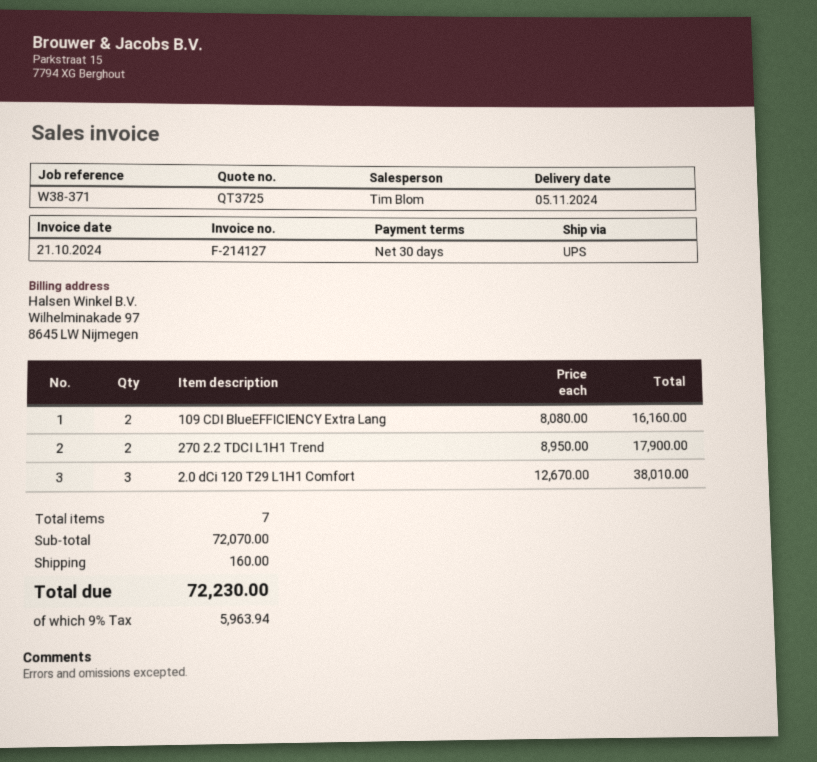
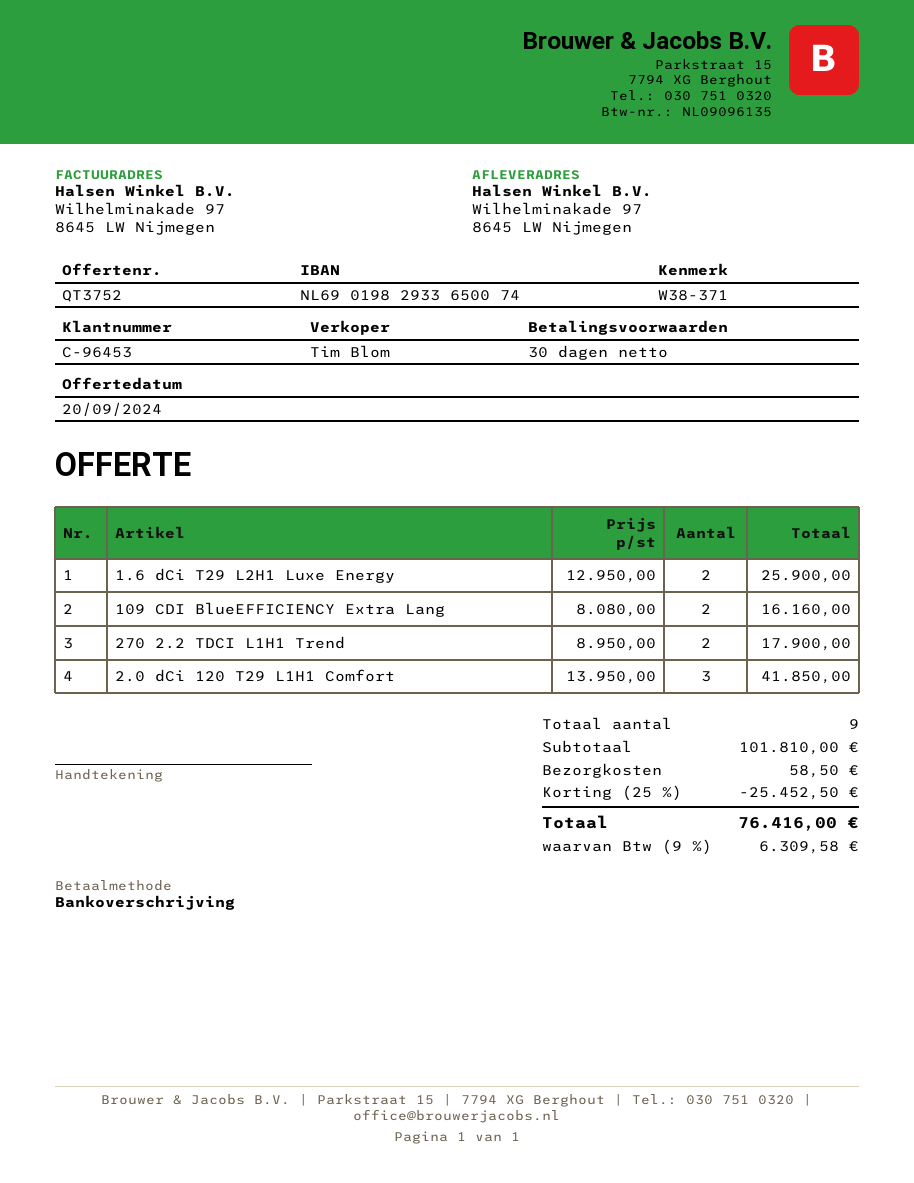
quote number: QT3725 -> QT3752
2.0 dCi 120 T29 L1H1 Comfort: 3 x 12670.00 = 38010.00 -> 3 x 13950.00 = 41850.00
1.6 dCi T29 L2H1 Luxe Energy: none -> 2 x 12950.00 = 25900.00
total quantity: 7 -> 9
subtotal: 72070.00 -> 101810.00
discount: none -> 25% = 25452.50
shipping: 160.00 -> 58.50
tax: 9% = 5963.94 -> 9% = 6309.58
total: 72230.00 -> 76416.00

